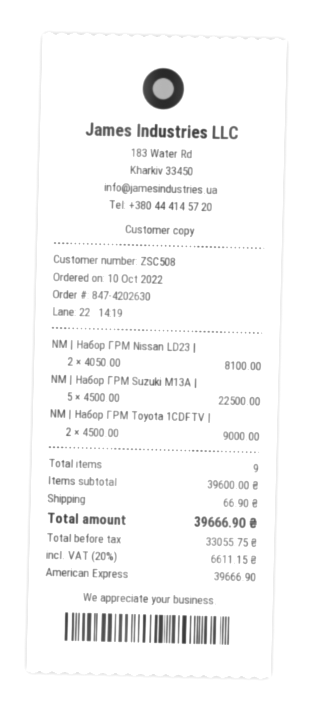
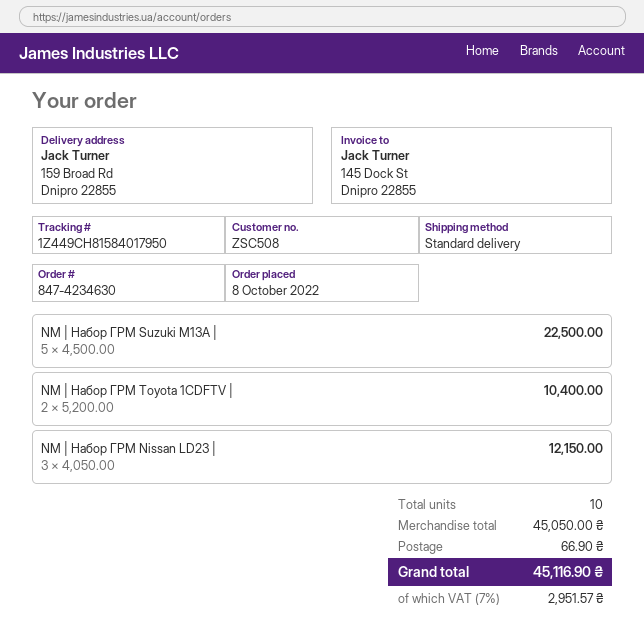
order number: 847-4202630 -> 847-4234630
order date: 2022-10-10 -> 2022-10-08
NM | Набор ГРМ Nissan LD23 |: 2 x 4050.00 = 8100.00 -> 3 x 4050.00 = 12150.00
NM | Набор ГРМ Toyota 1CDFTV |: 2 x 4500.00 = 9000.00 -> 2 x 5200.00 = 10400.00
total quantity: 9 -> 10
subtotal: 39600.00 -> 45050.00
tax: 20% = 6611.15 -> 7% = 2951.57
total: 39666.90 -> 45116.90

